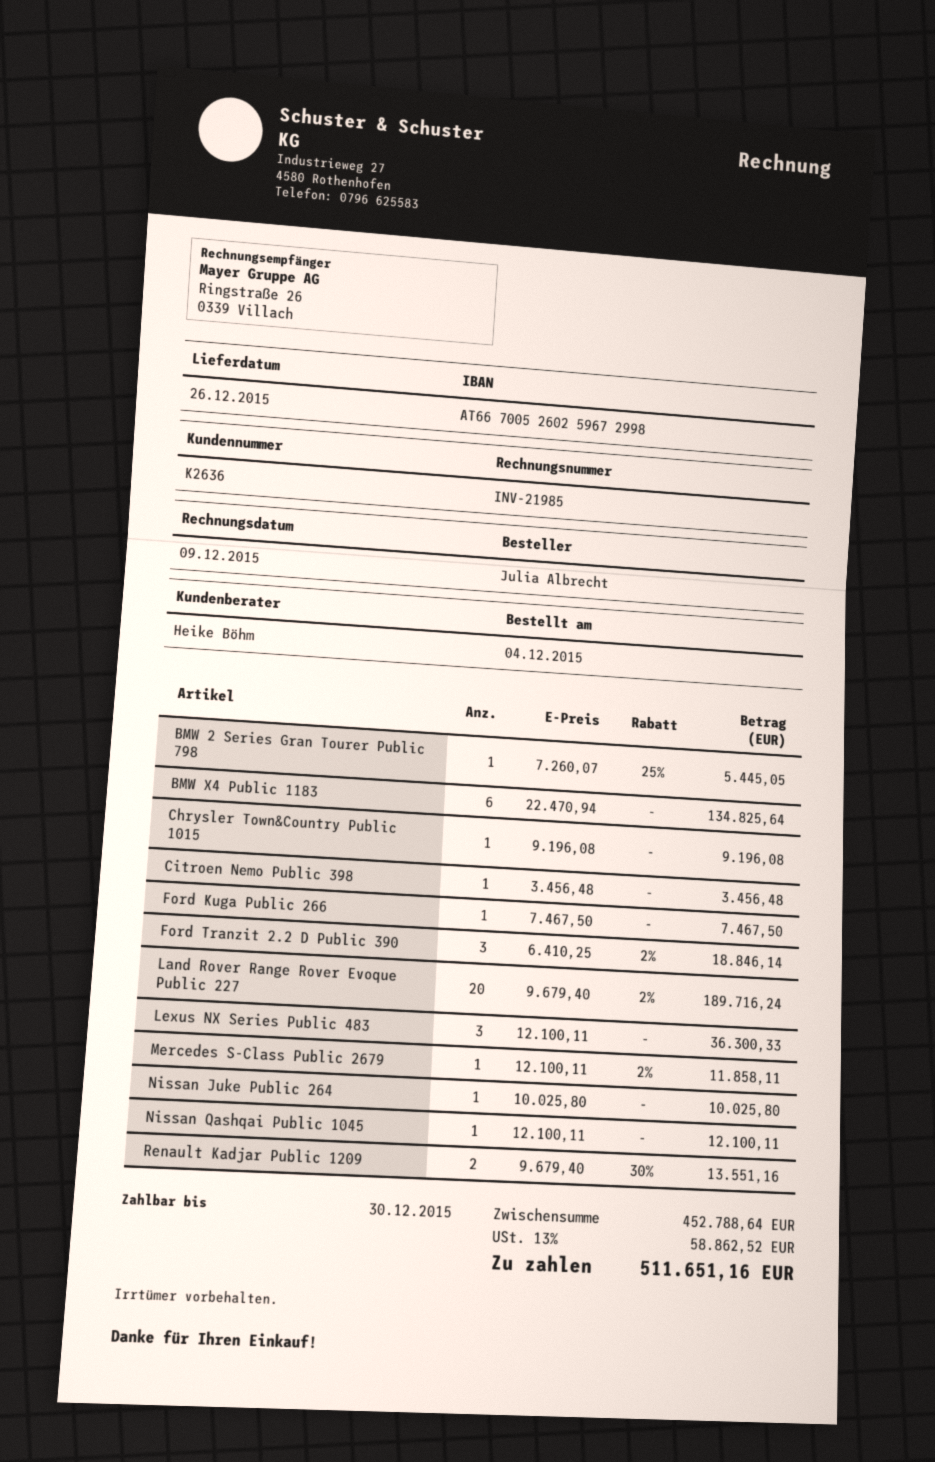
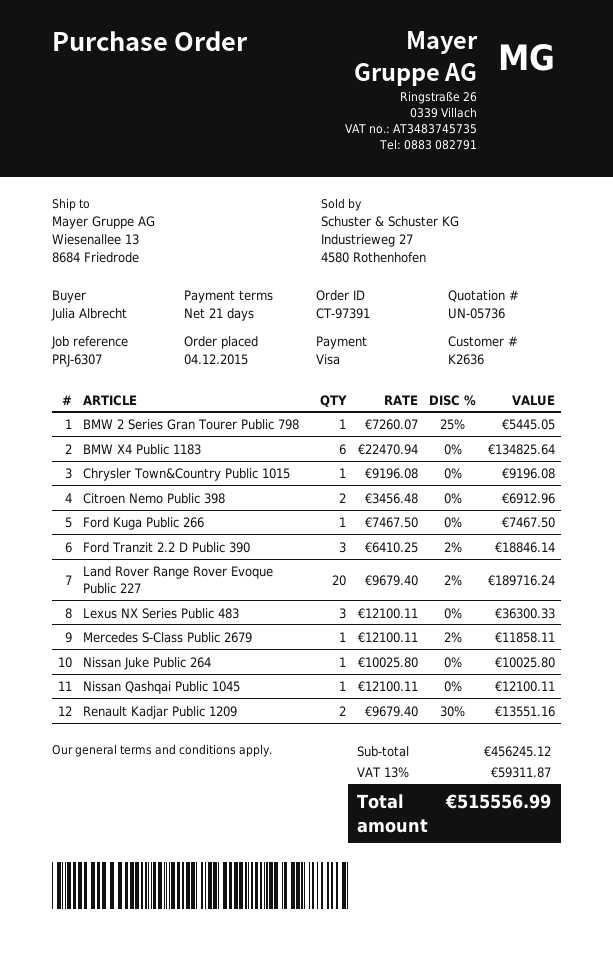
Citroen Nemo Public 398: 1 x 3456.48 = 3456.48 -> 2 x 3456.48 = 6912.96
subtotal: 452788.64 -> 456245.12
tax: 13% = 58862.52 -> 13% = 59311.87
total: 511651.16 -> 515556.99

